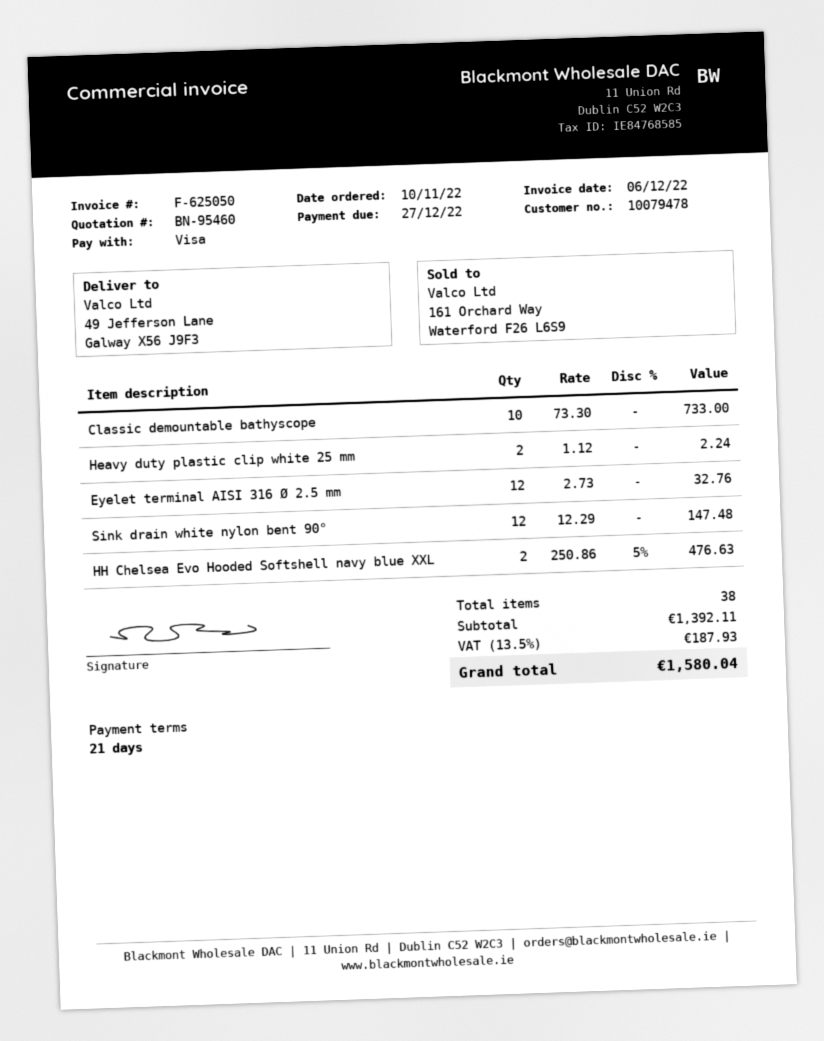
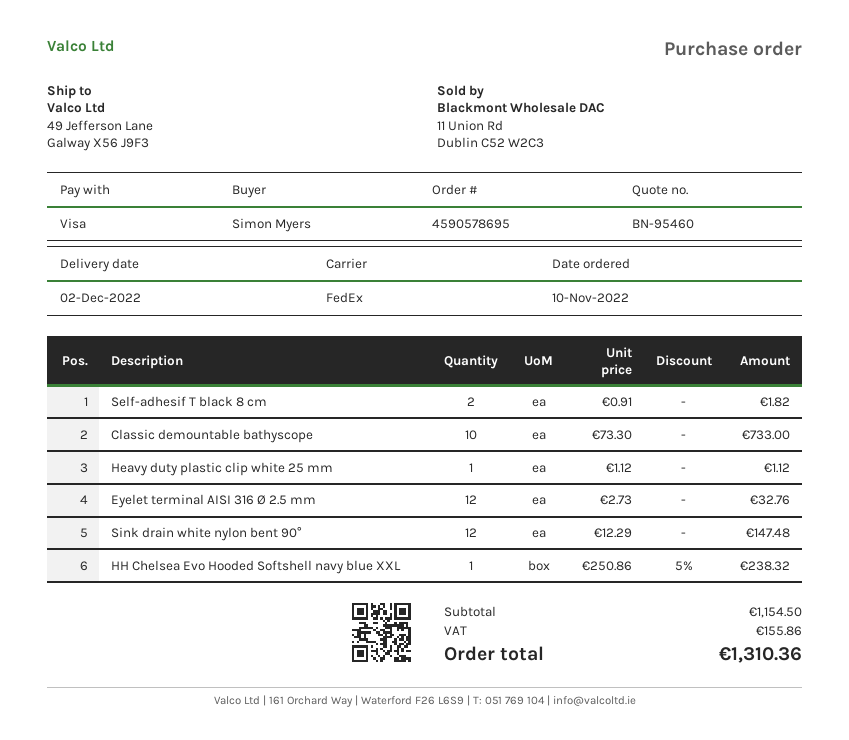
Heavy duty plastic clip white 25 mm: 2 x 1.12 = 2.24 -> 1 x 1.12 = 1.12
HH Chelsea Evo Hooded Softshell navy blue XXL: 2 x 250.86 - 5% = 476.63 -> 1 x 250.86 - 5% = 238.32
Self-adhesif T black 8 cm: none -> 2 x 0.91 = 1.82
subtotal: 1392.11 -> 1154.50
tax: 187.93 -> 155.86
total: 1580.04 -> 1310.36

